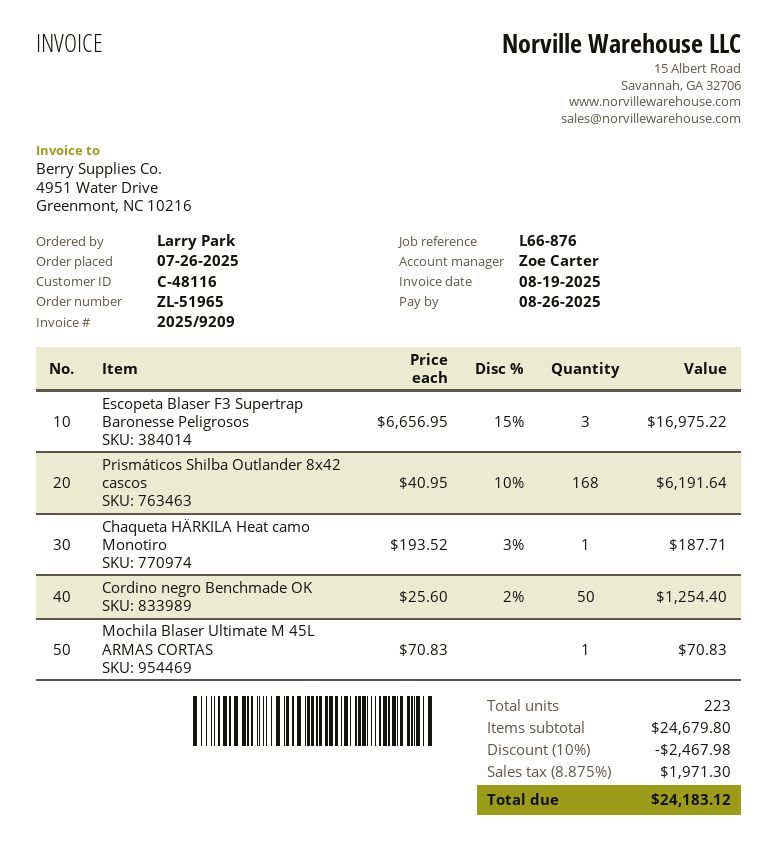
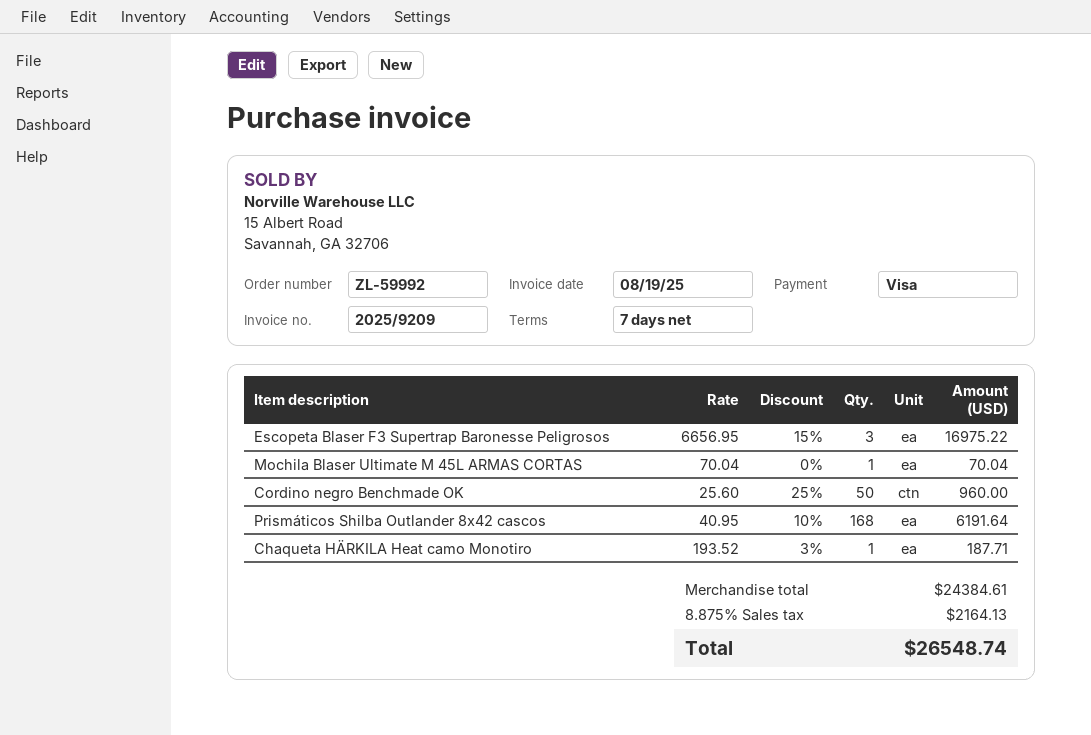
order number: ZL-51965 -> ZL-59992
Cordino negro Benchmade OK: 50 x 25.60 - 2% = 1254.40 -> 50 x 25.60 - 25% = 960.00
Mochila Blaser Ultimate M 45L ARMAS CORTAS: 1 x 70.83 = 70.83 -> 1 x 70.04 = 70.04
subtotal: 24679.80 -> 24384.61
discount: 10% = 2467.98 -> none
tax: 8.875% = 1971.30 -> 8.875% = 2164.13
total: 24183.12 -> 26548.74

